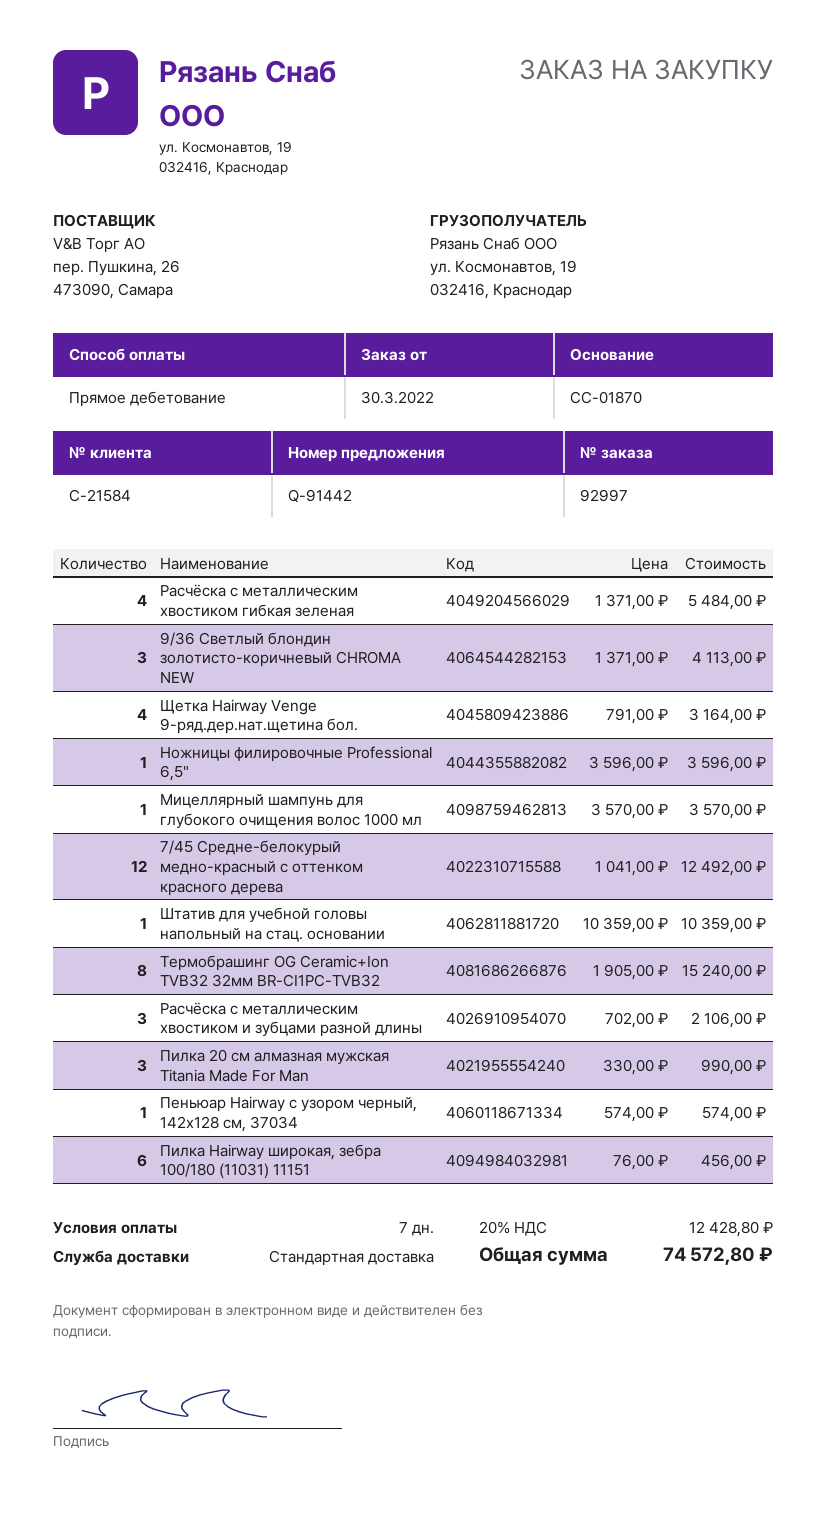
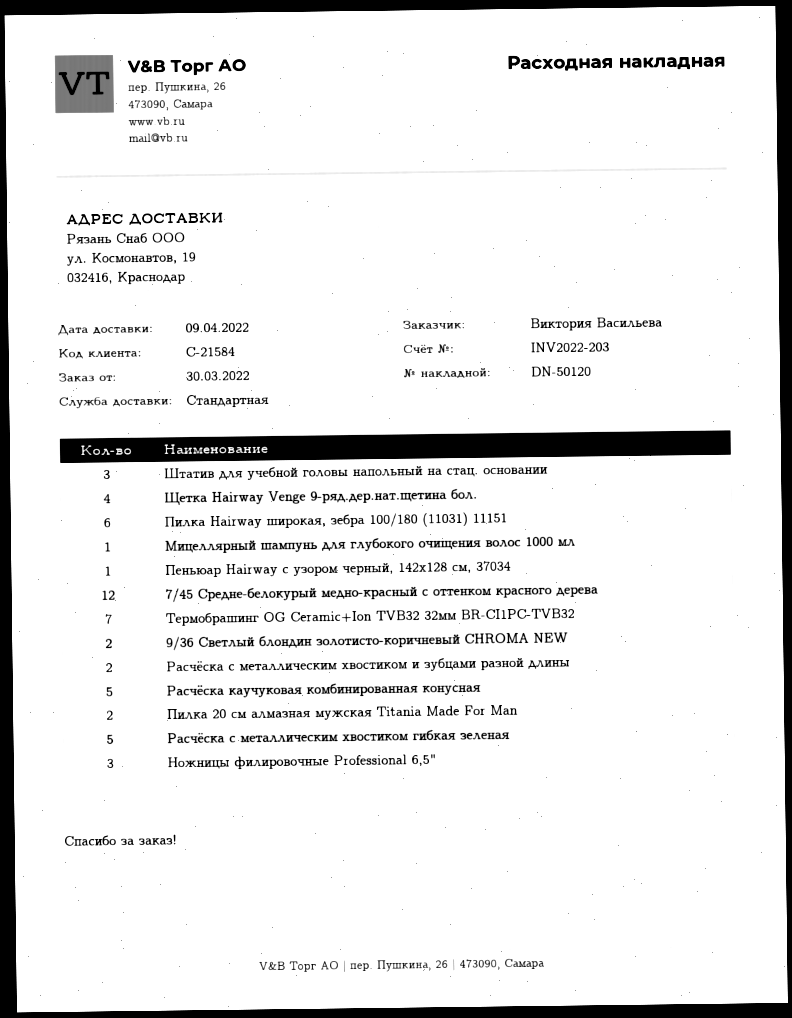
Расчёска с металлическим хвостиком гибкая зеленая: 4 -> 5
9/36 Светлый блондин золотисто-коричневый CHROMA NEW: 3 -> 2
Ножницы филировочные Professional 6,5": 1 -> 3
Штатив для учебной головы напольный на стац. основании: 1 -> 3
Термобрашинг OG Ceramic+Ion TVB32 32мм BR-CI1PC-TVB32: 8 -> 7
Расчёска с металлическим хвостиком и зубцами разной длины: 3 -> 2
Пилка 20 см алмазная мужская Titania Made For Man: 3 -> 2
Расчёска каучуковая комбинированная конусная: none -> 5

